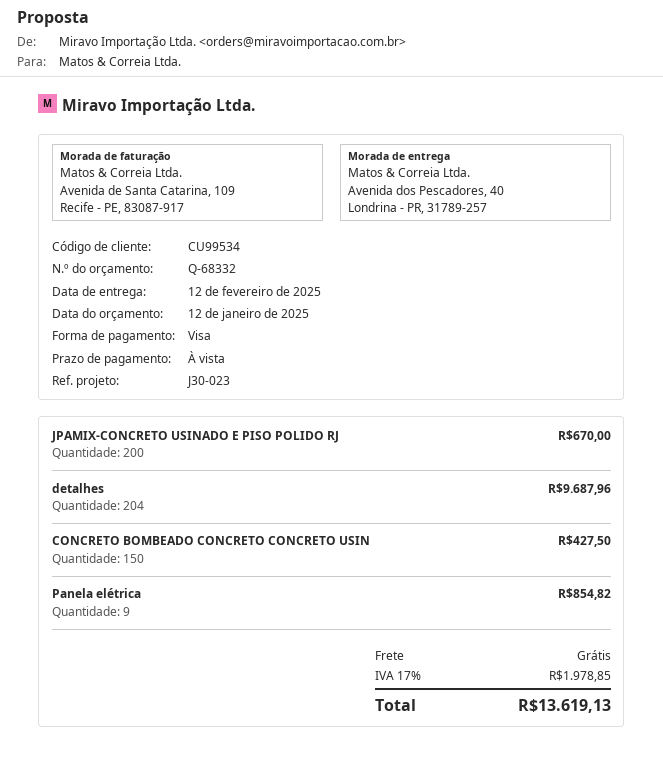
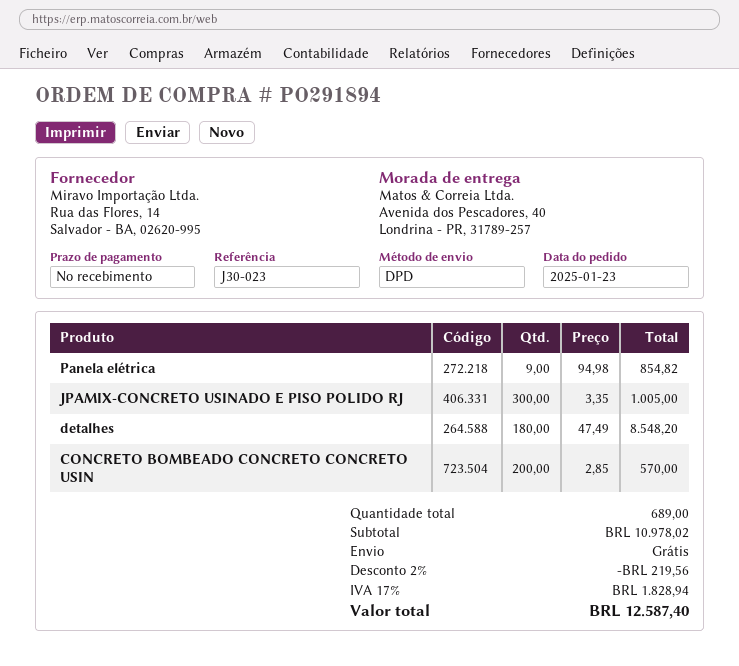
JPAMIX-CONCRETO USINADO E PISO POLIDO RJ: 200 for 670.00 -> 300 for 1005.00
detalhes: 204 for 9687.96 -> 180 for 8548.20
CONCRETO BOMBEADO CONCRETO CONCRETO USIN: 150 for 427.50 -> 200 for 570.00
discount: none -> 2% = 219.56
tax: 17% = 1978.85 -> 17% = 1828.94
total: 13619.13 -> 12587.40

